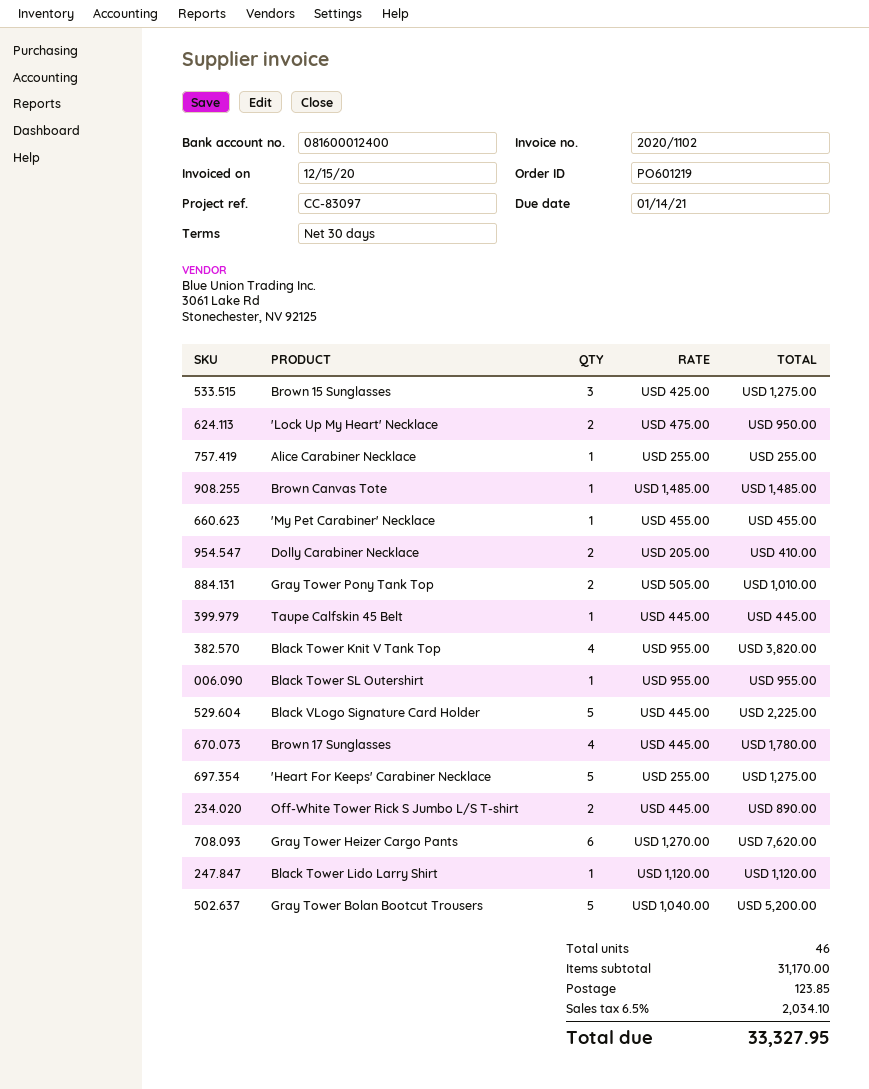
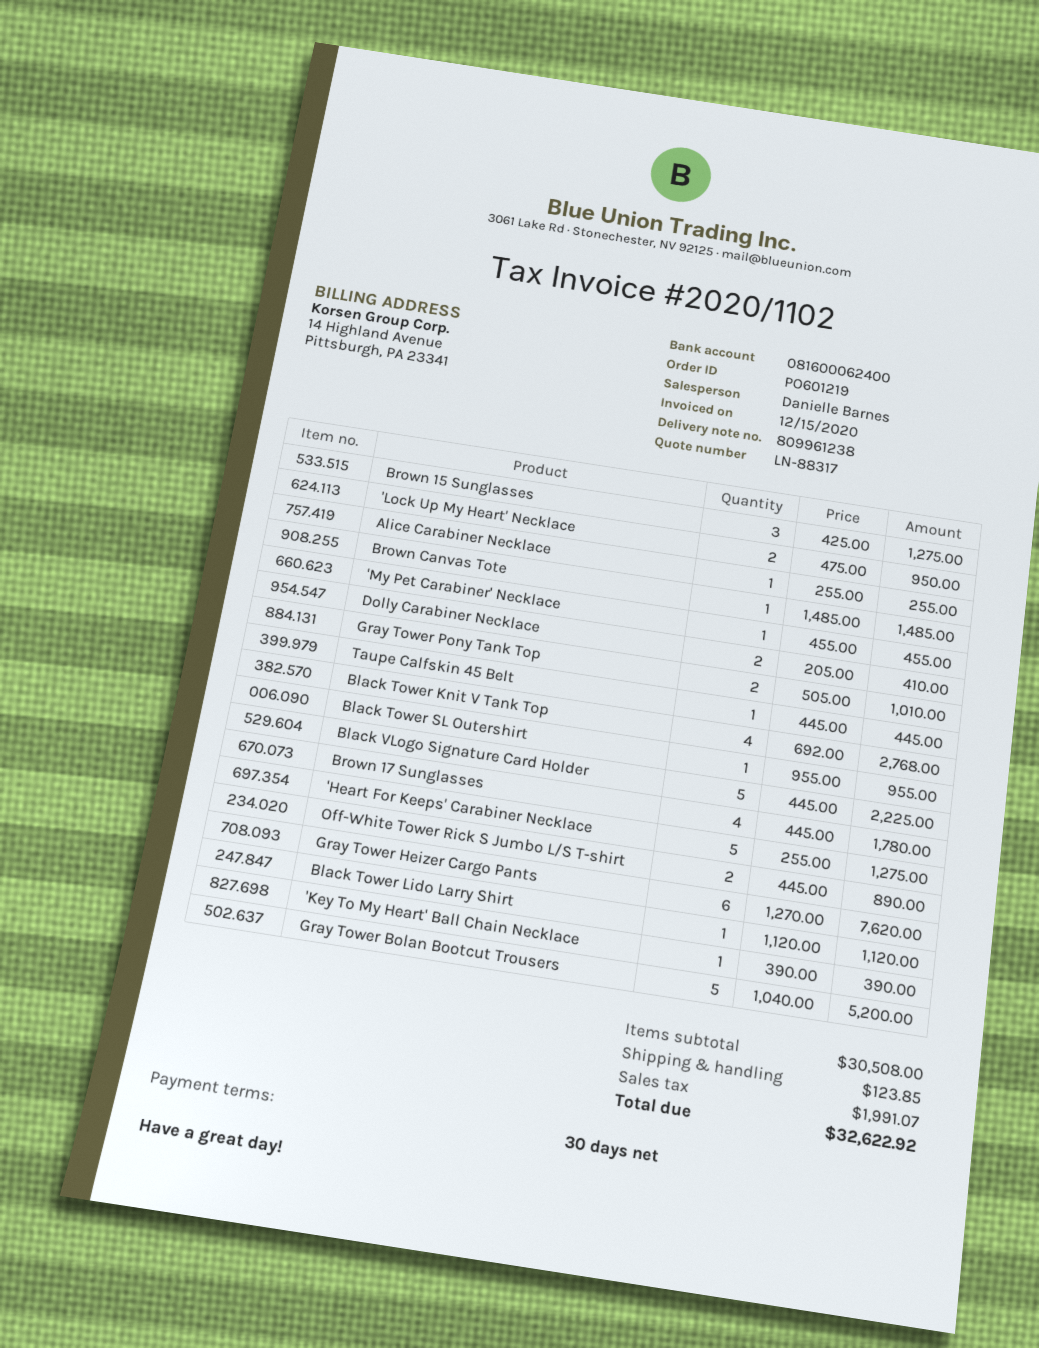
bank account: 081600012400 -> 081600062400
Black Tower Knit V Tank Top: 4 x 955.00 = 3820.00 -> 4 x 692.00 = 2768.00
'Key To My Heart' Ball Chain Necklace: none -> 1 x 390.00 = 390.00
subtotal: 31170.00 -> 30508.00
tax: 2034.10 -> 1991.07
total: 33327.95 -> 32622.92

